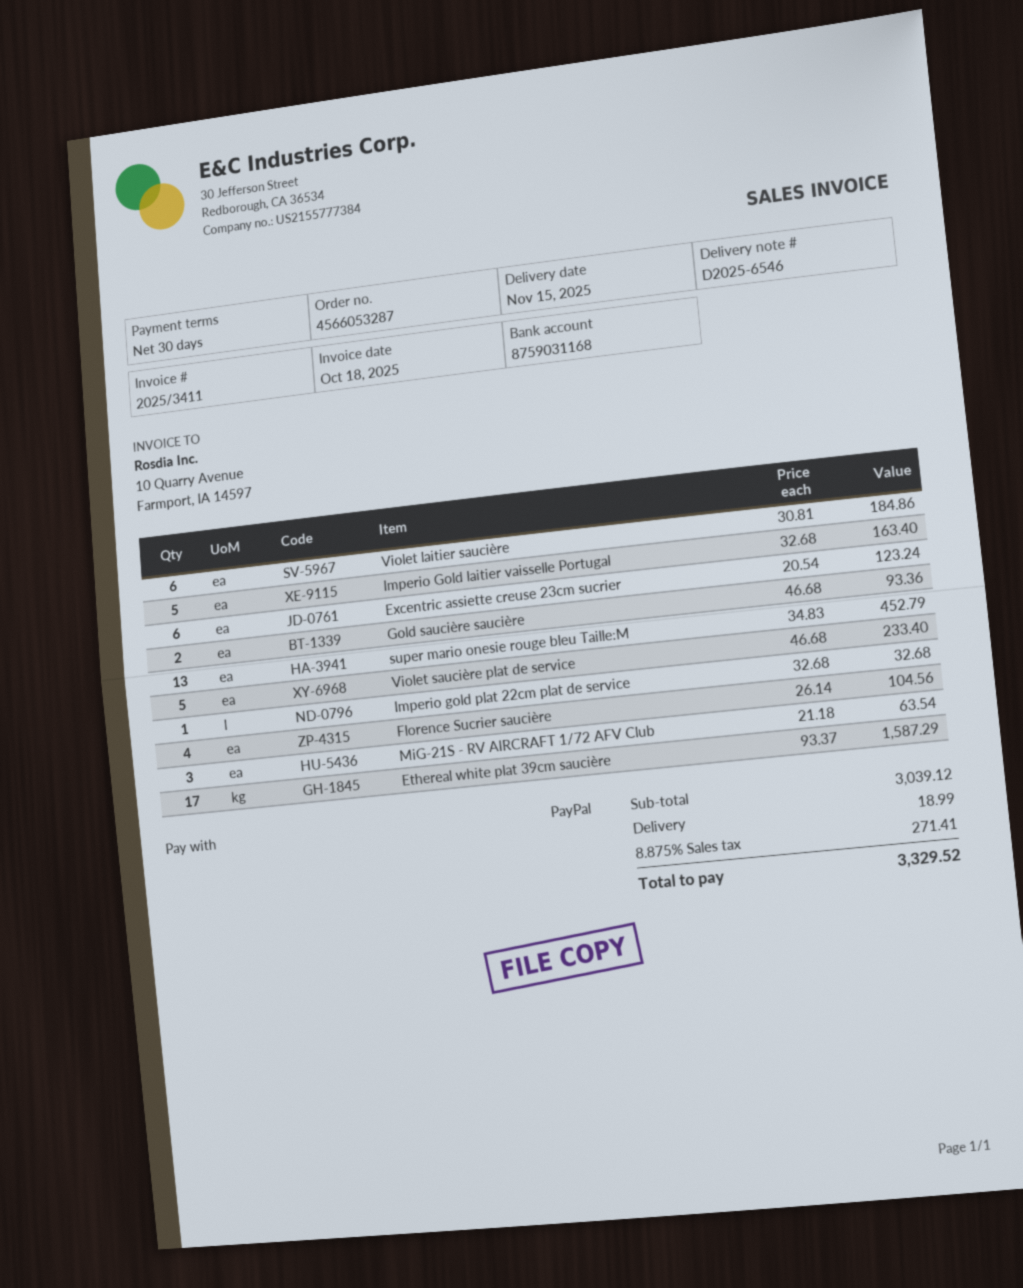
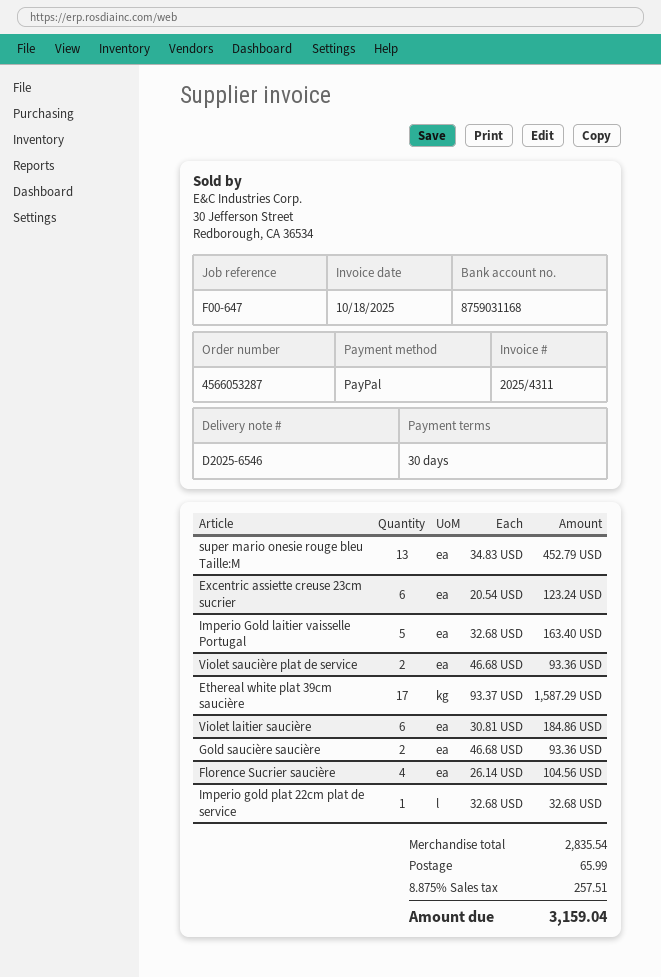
invoice number: 2025/3411 -> 2025/4311
Violet saucière plat de service: 5 x 46.68 = 233.40 -> 2 x 46.68 = 93.36
MiG-21S - RV AIRCRAFT 1/72 AFV Club: 3 x 21.18 = 63.54 -> none
subtotal: 3039.12 -> 2835.54
shipping: 18.99 -> 65.99
tax: 8.875% = 271.41 -> 8.875% = 257.51
total: 3329.52 -> 3159.04

